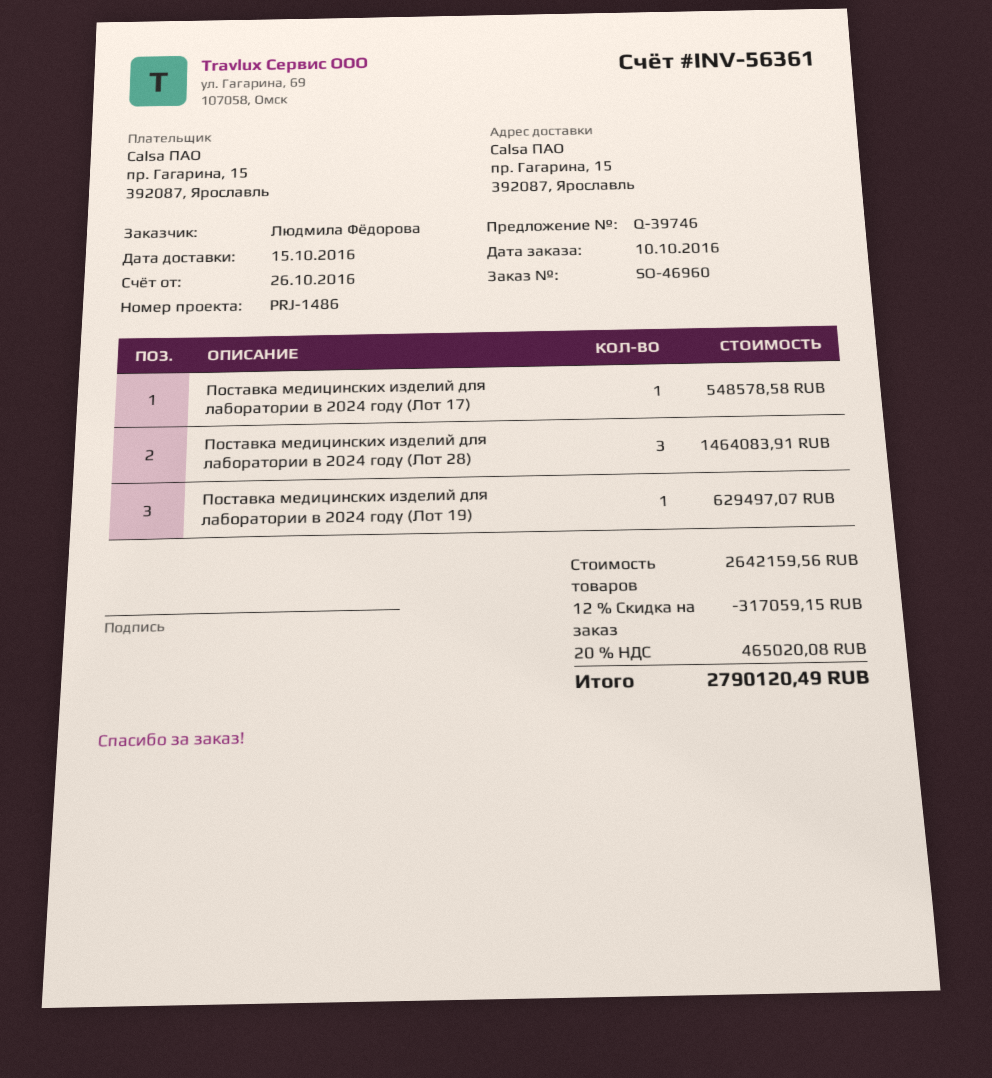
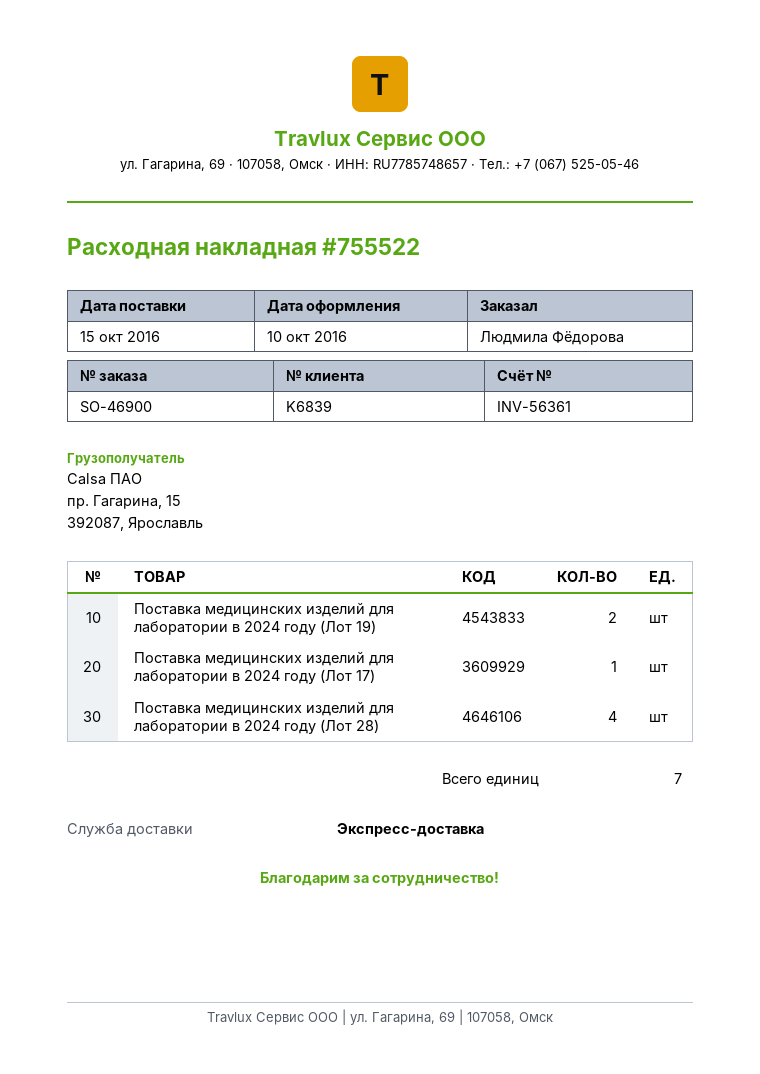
order number: SO-46960 -> SO-46900
Поставка медицинских изделий для лаборатории в 2024 году (Лот 28): 3 -> 4
Поставка медицинских изделий для лаборатории в 2024 году (Лот 19): 1 -> 2

